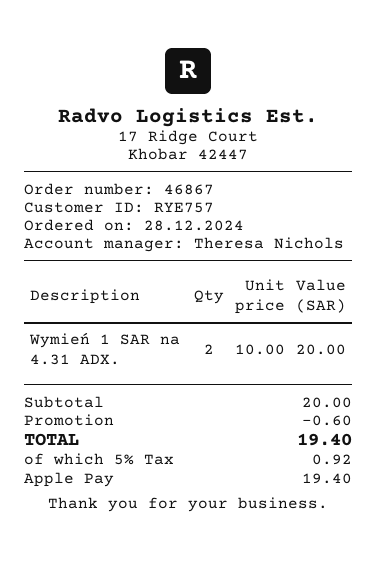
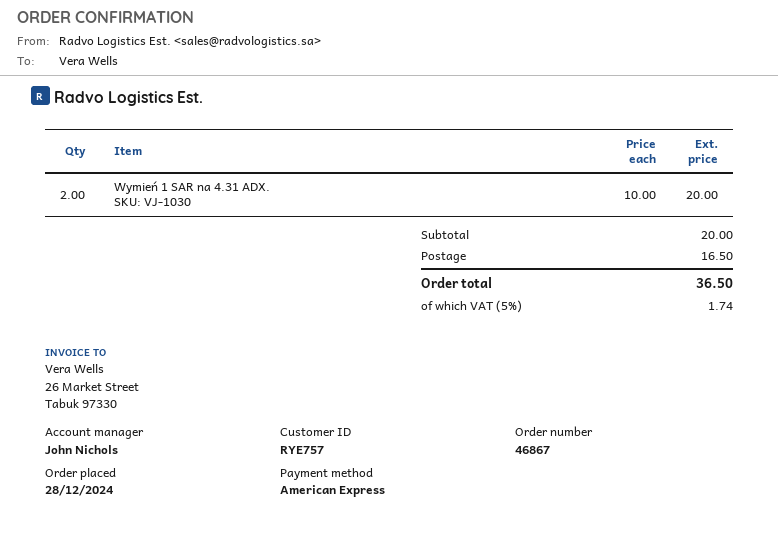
sales rep: Theresa Nichols -> John Nichols
payment method: Apple Pay -> American Express
discount: 0.60 -> none
shipping: none -> 16.50
tax: 5% = 0.92 -> 5% = 1.74
total: 19.40 -> 36.50

